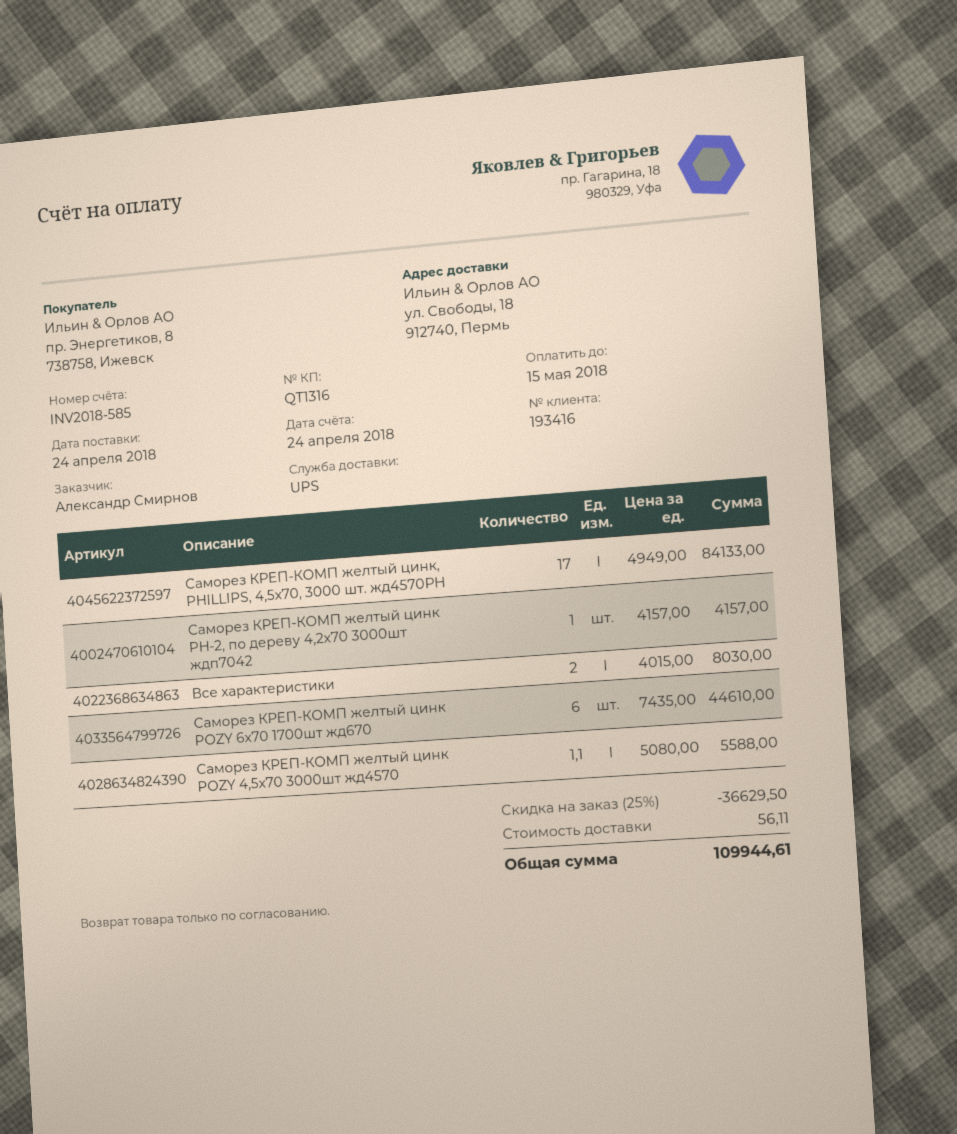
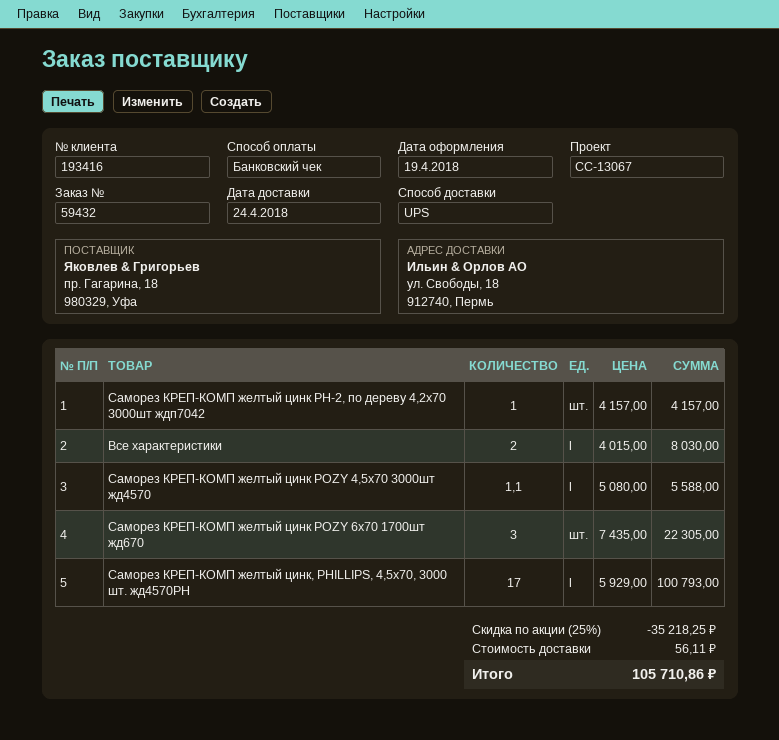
Саморез КРЕП-КОМП желтый цинк, PHILLIPS, 4,5x70, 3000 шт. жд4570РН: 17 x 4949.00 = 84133.00 -> 17 x 5929.00 = 100793.00
Саморез КРЕП-КОМП желтый цинк POZY 6х70 1700шт жд670: 6 x 7435.00 = 44610.00 -> 3 x 7435.00 = 22305.00
discount: 25% = 36629.50 -> 25% = 35218.25
total: 109944.61 -> 105710.86

